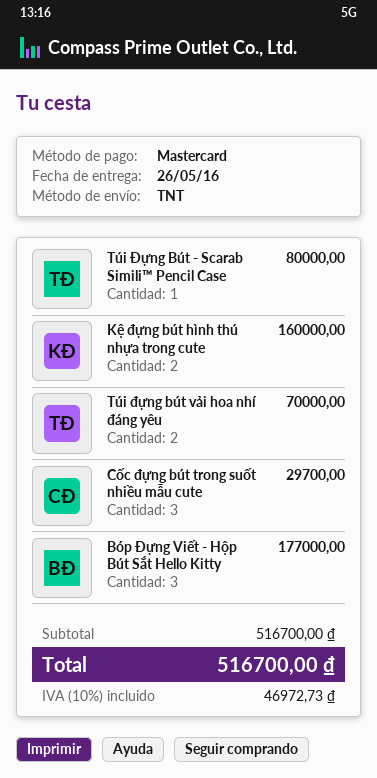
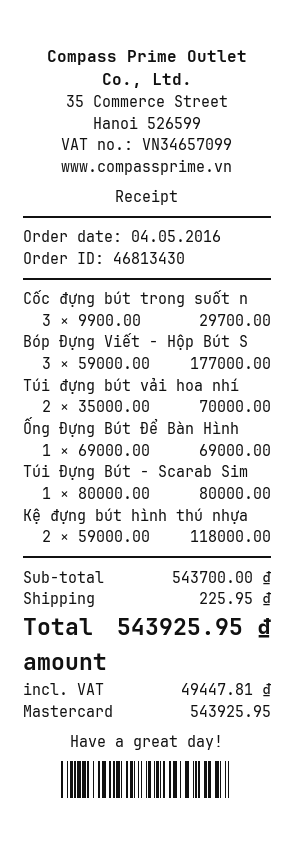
Kệ đựng bút hình thú nhựa trong cute: 2 for 160000.00 -> 2 for 118000.00
Ống Đựng Bút Để Bàn Hình: none -> 1 for 69000.00
subtotal: 516700.00 -> 543700.00
shipping: none -> 225.95
tax: 46972.73 -> 49447.81
total: 516700.00 -> 543925.95

